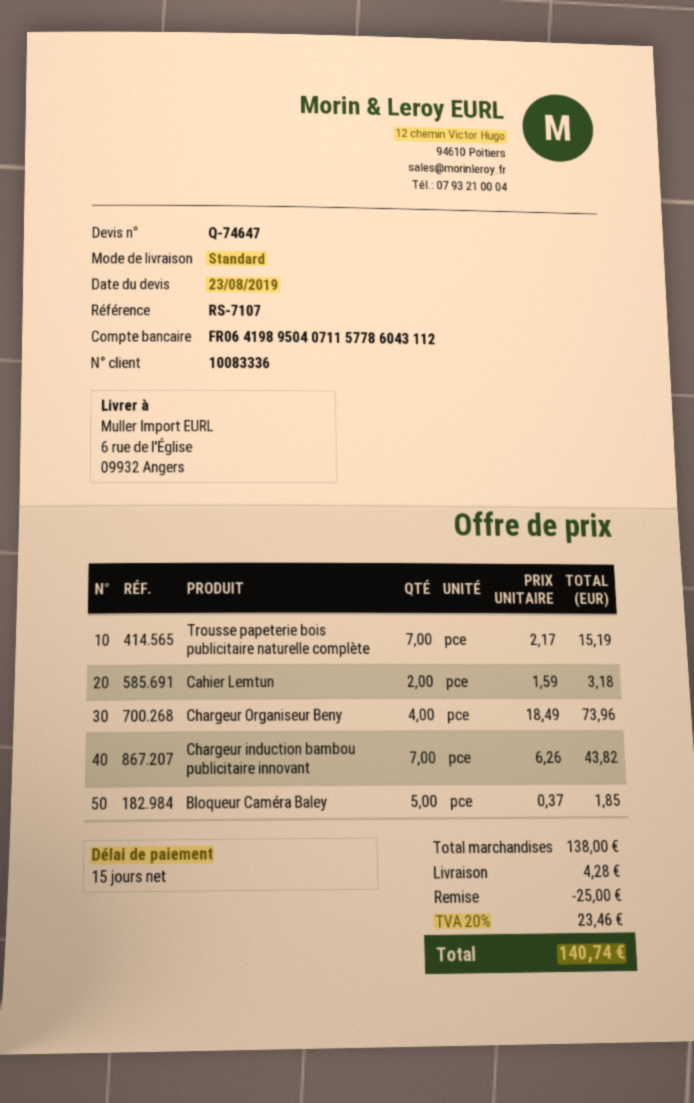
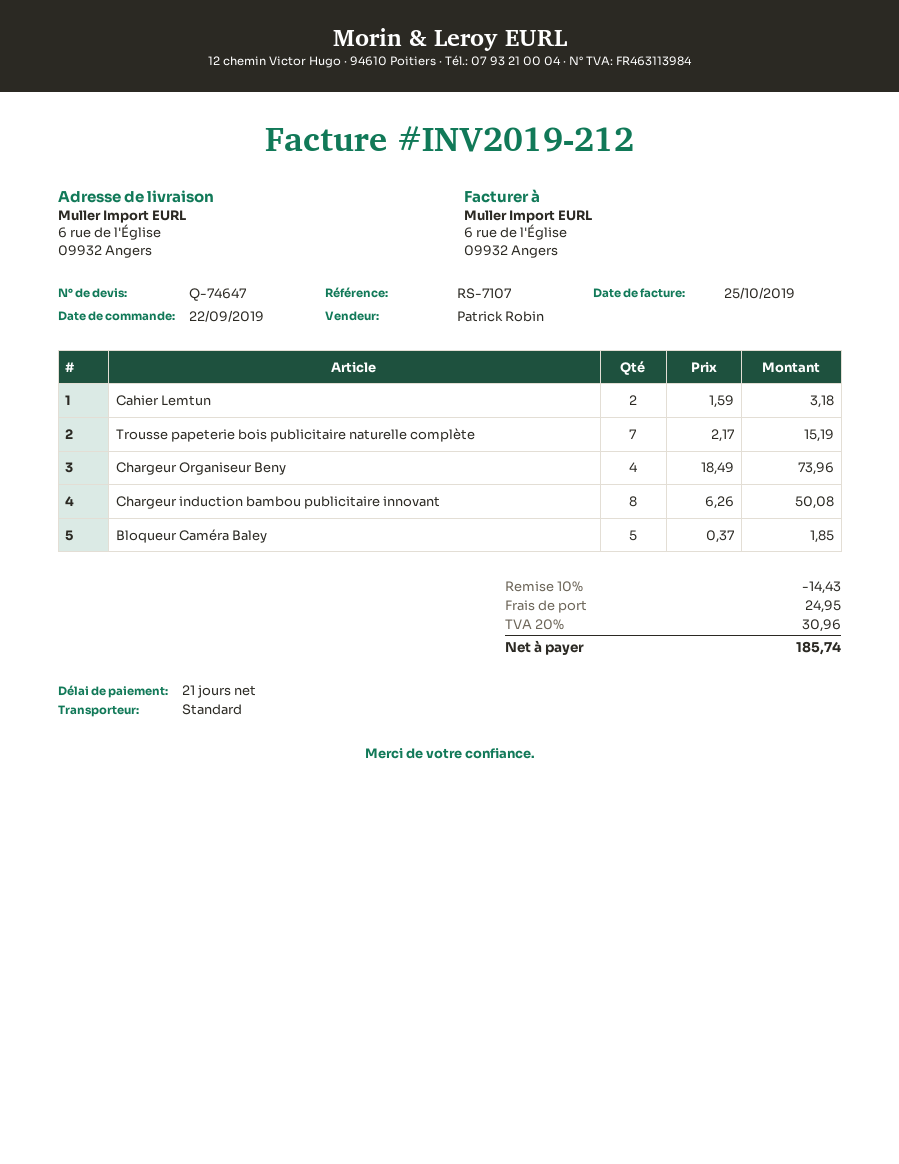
payment terms: 15 days -> 21 days
Chargeur induction bambou publicitaire innovant: 7 x 6.26 = 43.82 -> 8 x 6.26 = 50.08
discount: 25.00 -> 14.43
shipping: 4.28 -> 24.95
tax: 20% = 23.46 -> 20% = 30.96
total: 140.74 -> 185.74

